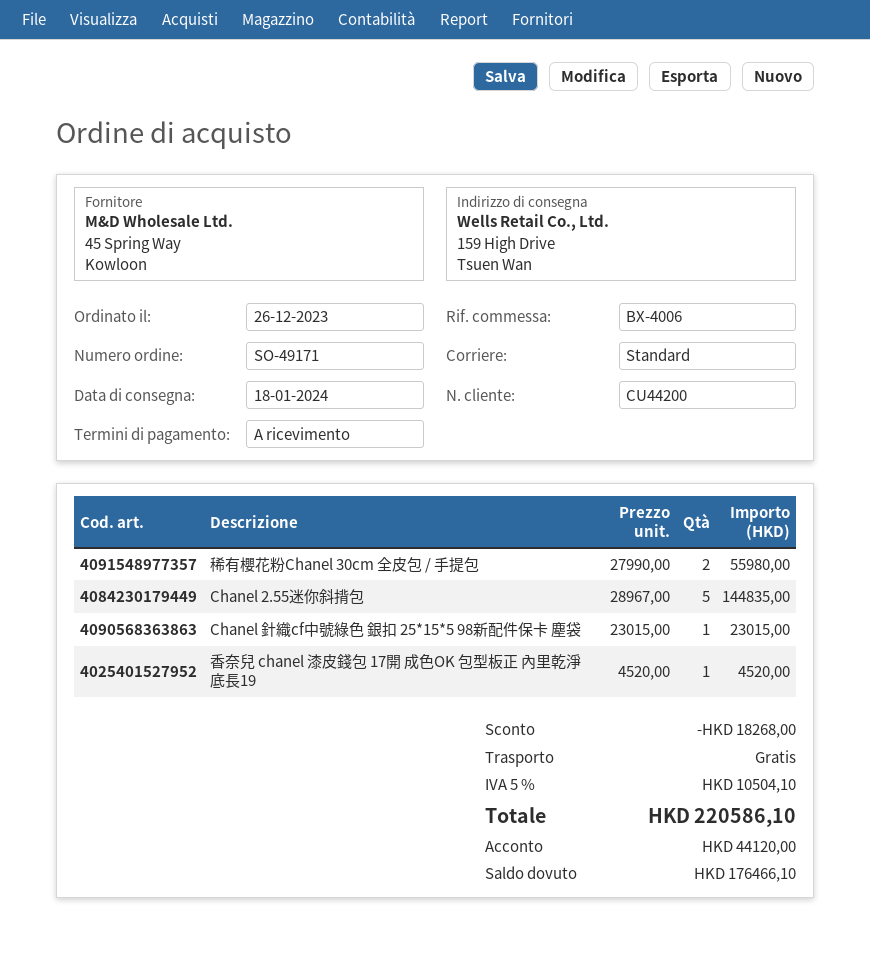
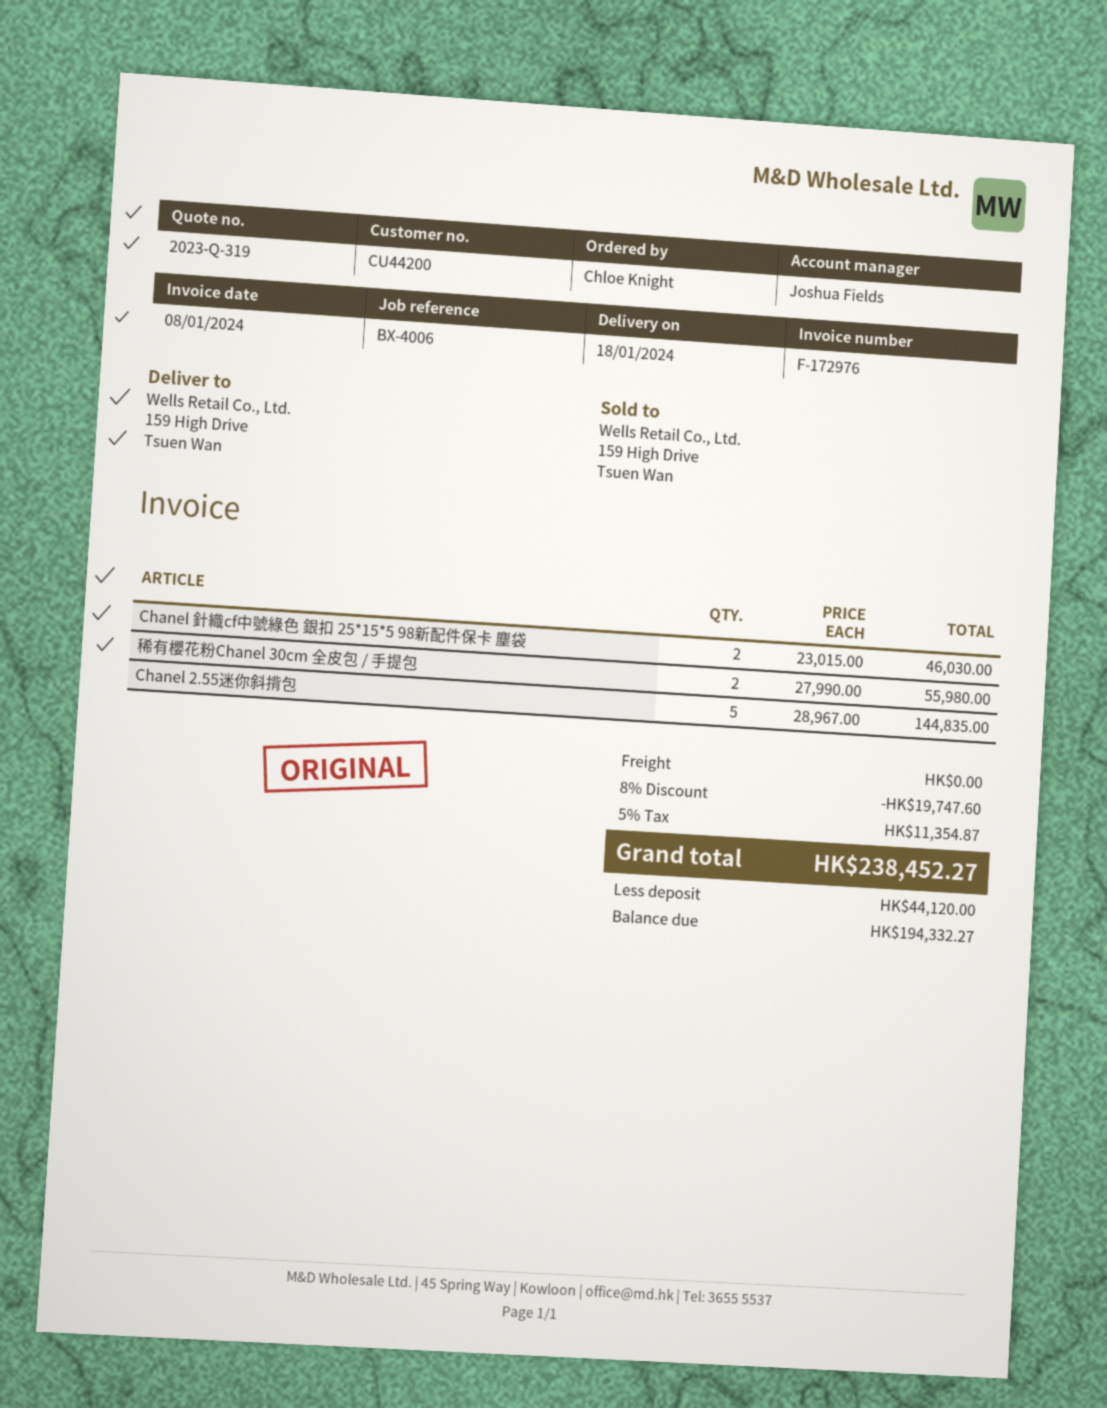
Chanel 針織cf中號綠色 銀扣 25*15*5 98新配件保卡 塵袋: 1 x 23015.00 = 23015.00 -> 2 x 23015.00 = 46030.00
香奈兒 chanel 漆皮錢包 17開 成色OK 包型板正 內里乾淨 底長19: 1 x 4520.00 = 4520.00 -> none
discount: 18268.00 -> 19747.60
tax: 5% = 10504.10 -> 5% = 11354.87
total: 220586.10 -> 238452.27
balance: 176466.10 -> 194332.27

